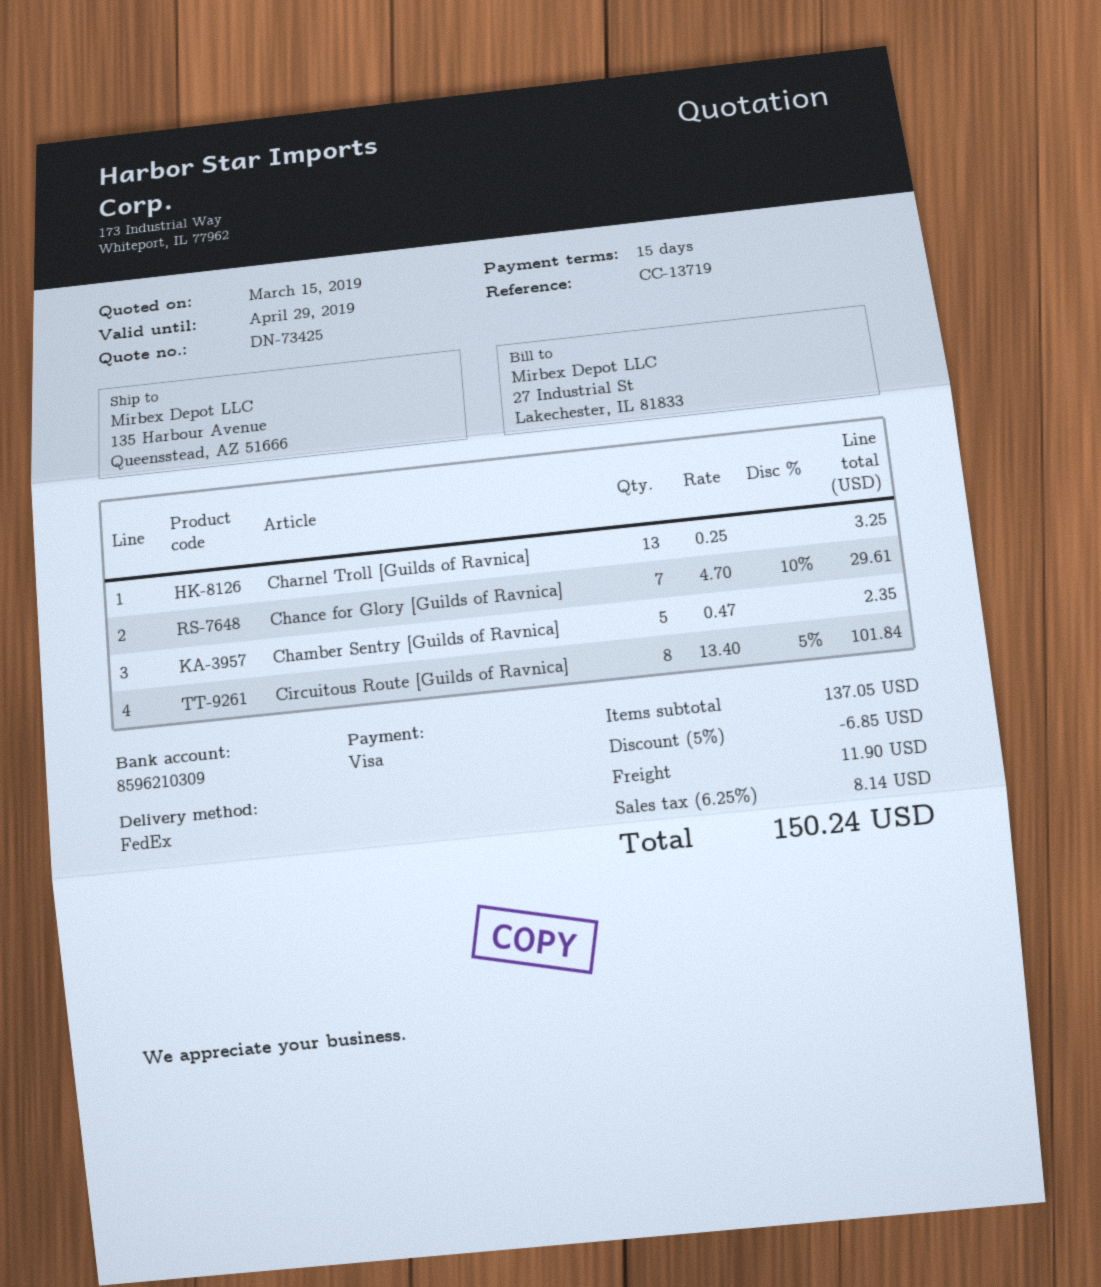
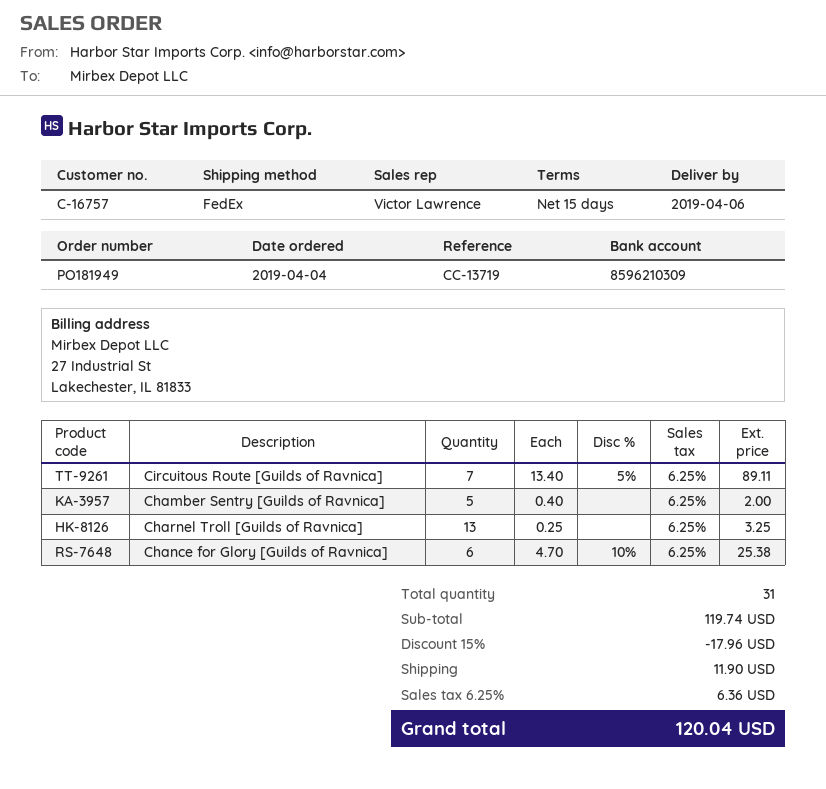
Chance for Glory [Guilds of Ravnica]: 7 x 4.70 - 10% = 29.61 -> 6 x 4.70 - 10% = 25.38
Chamber Sentry [Guilds of Ravnica]: 5 x 0.47 = 2.35 -> 5 x 0.40 = 2.00
Circuitous Route [Guilds of Ravnica]: 8 x 13.40 - 5% = 101.84 -> 7 x 13.40 - 5% = 89.11
subtotal: 137.05 -> 119.74
discount: 5% = 6.85 -> 15% = 17.96
tax: 6.25% = 8.14 -> 6.25% = 6.36
total: 150.24 -> 120.04

